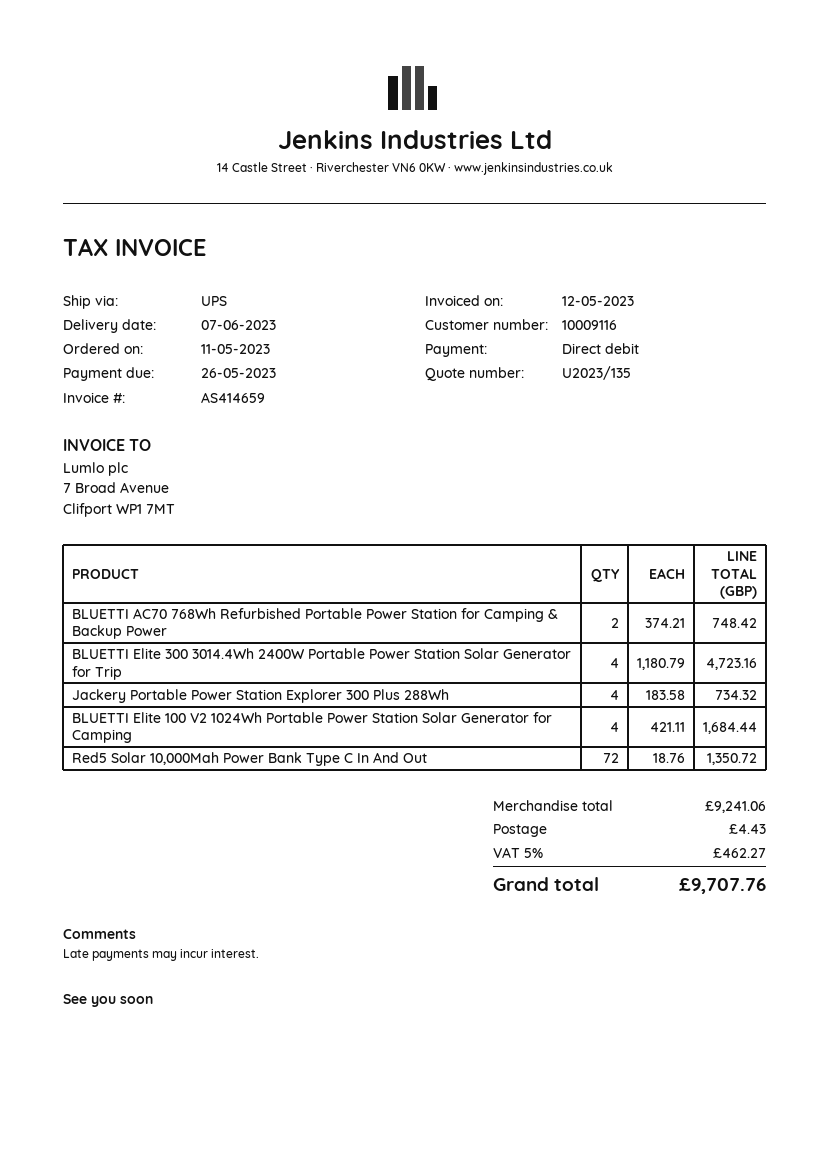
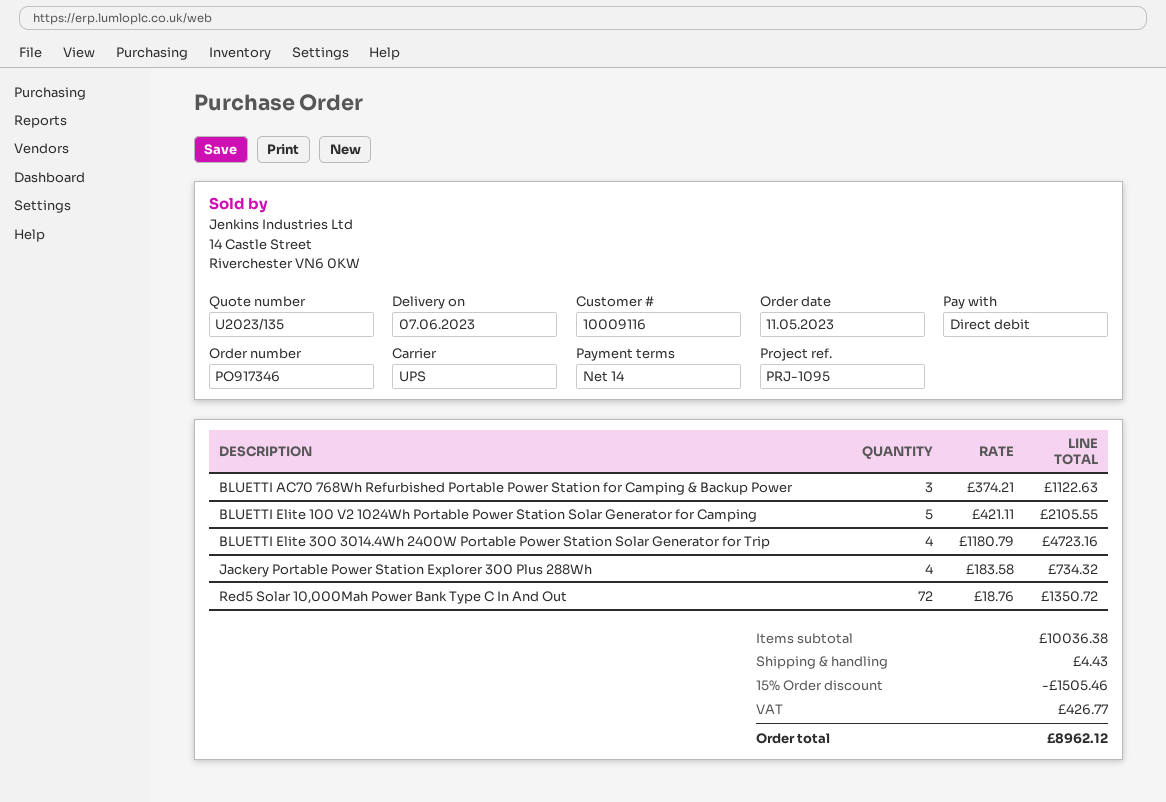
BLUETTI AC70 768Wh Refurbished Portable Power Station for Camping & Backup Power: 2 x 374.21 = 748.42 -> 3 x 374.21 = 1122.63
BLUETTI Elite 100 V2 1024Wh Portable Power Station Solar Generator for Camping: 4 x 421.11 = 1684.44 -> 5 x 421.11 = 2105.55
subtotal: 9241.06 -> 10036.38
discount: none -> 15% = 1505.46
tax: 462.27 -> 426.77
total: 9707.76 -> 8962.12

